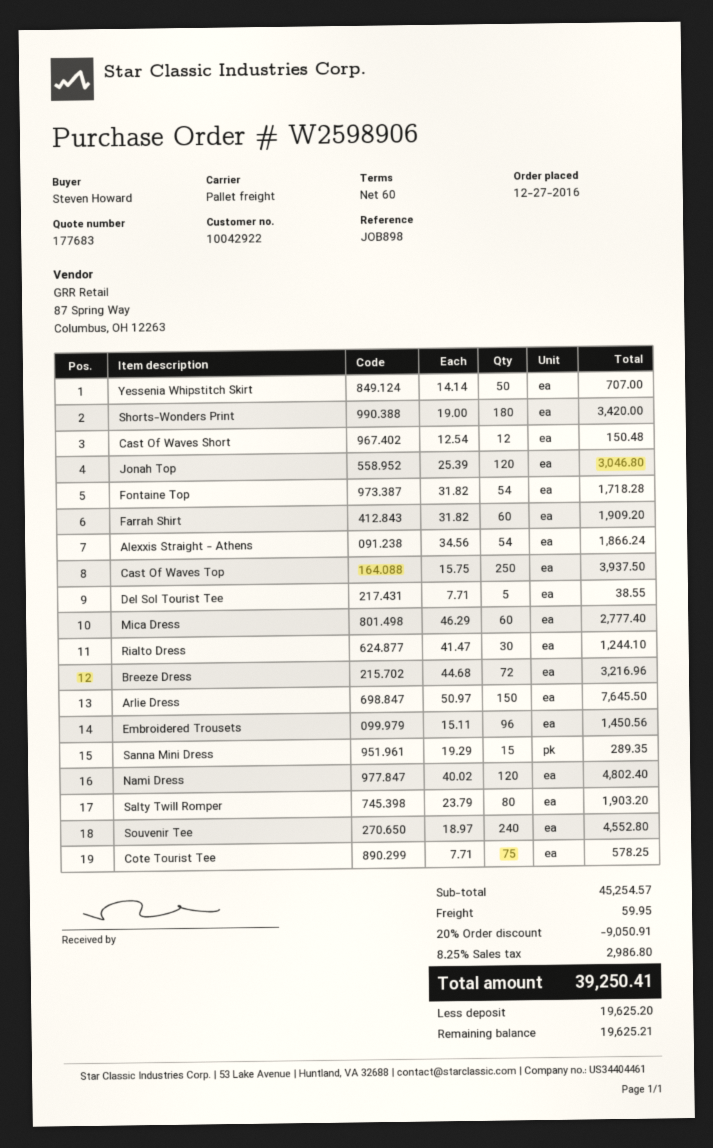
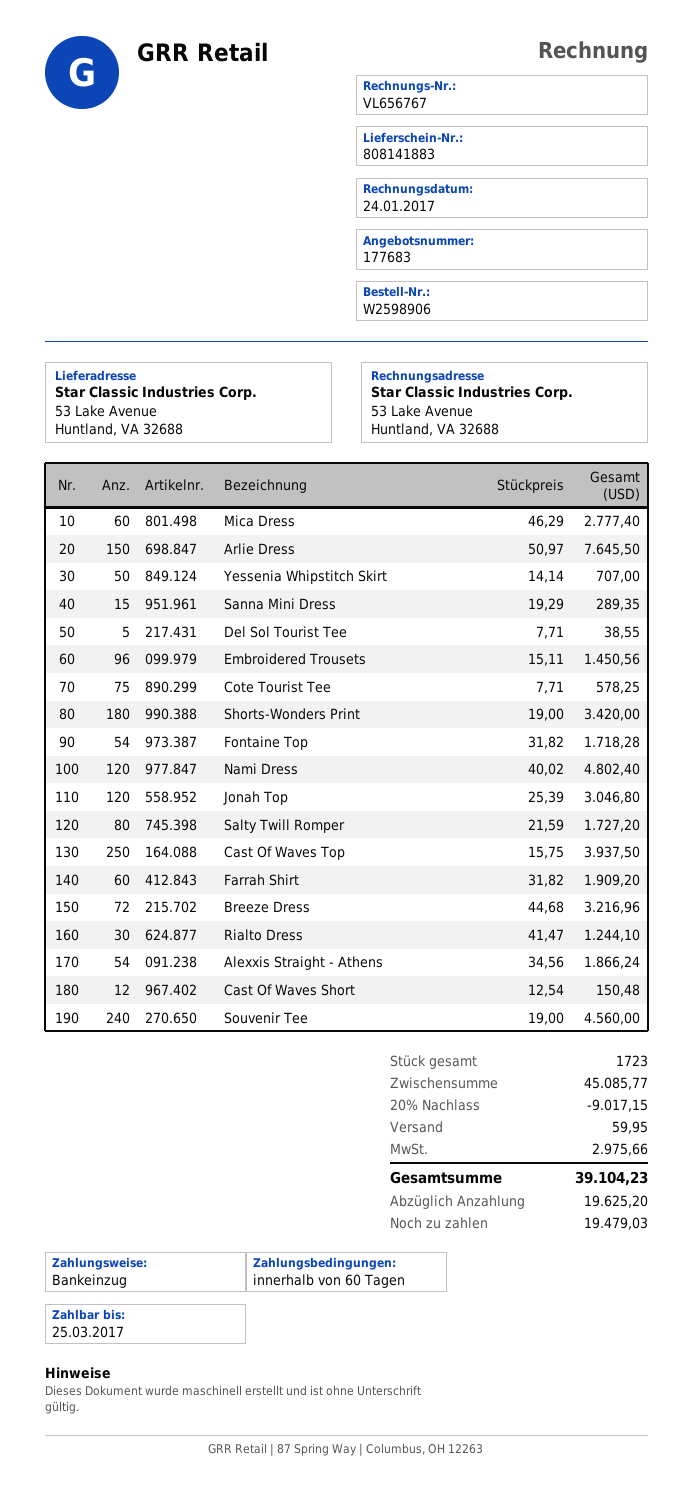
Salty Twill Romper: 80 x 23.79 = 1903.20 -> 80 x 21.59 = 1727.20
Souvenir Tee: 240 x 18.97 = 4552.80 -> 240 x 19.00 = 4560.00
subtotal: 45254.57 -> 45085.77
discount: 20% = 9050.91 -> 20% = 9017.15
tax: 2986.80 -> 2975.66
total: 39250.41 -> 39104.23
balance: 19625.21 -> 19479.03

